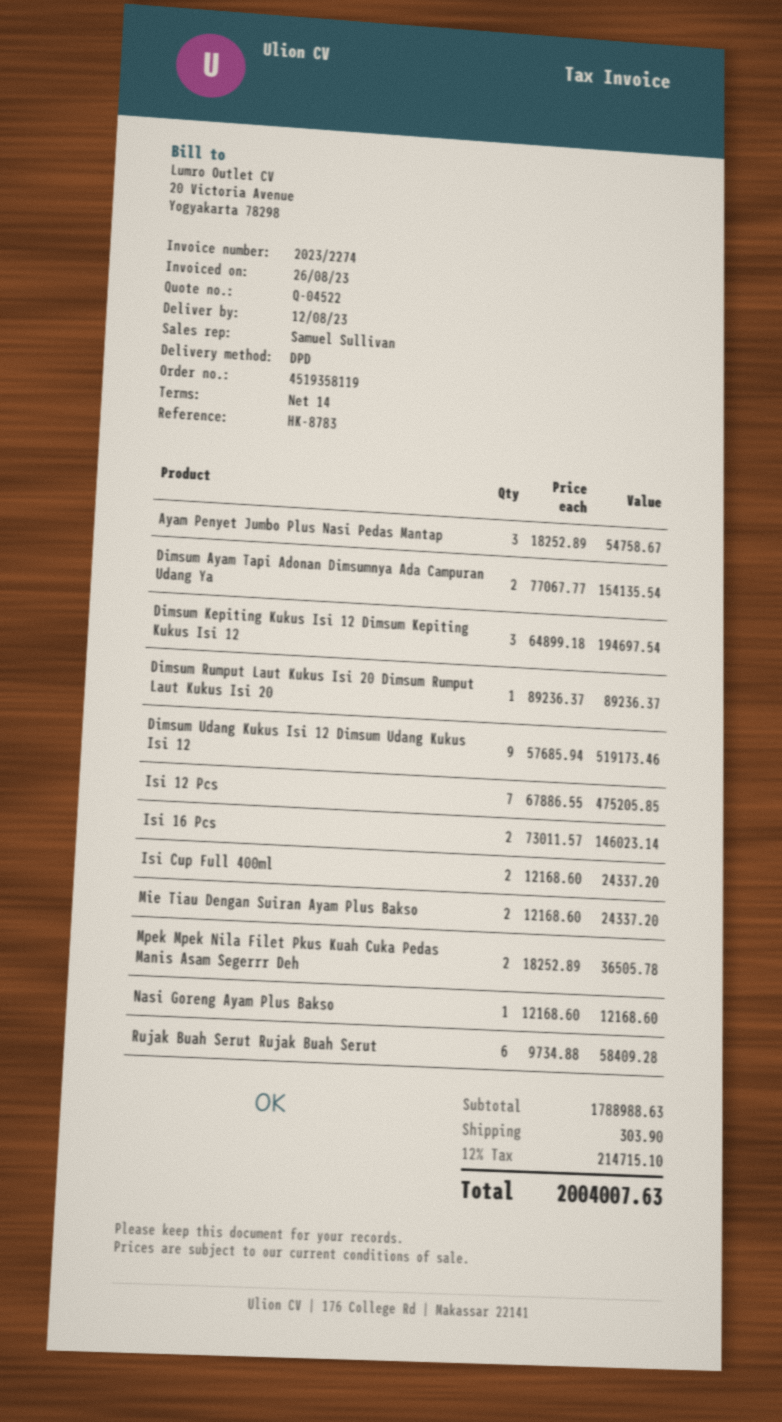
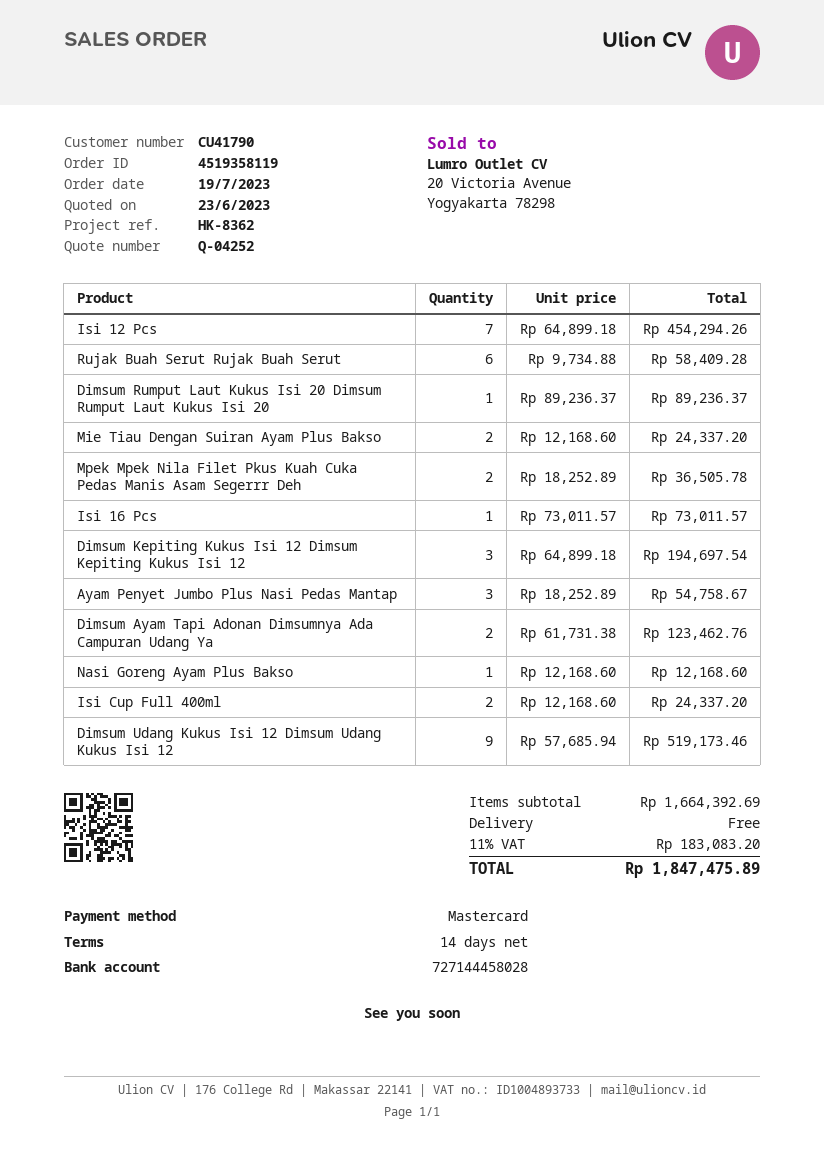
quote number: Q-04522 -> Q-04252
reference: HK-8783 -> HK-8362
Dimsum Ayam Tapi Adonan Dimsumnya Ada Campuran Udang Ya: 2 x 77067.77 = 154135.54 -> 2 x 61731.38 = 123462.76
Isi 12 Pcs: 7 x 67886.55 = 475205.85 -> 7 x 64899.18 = 454294.26
Isi 16 Pcs: 2 x 73011.57 = 146023.14 -> 1 x 73011.57 = 73011.57
subtotal: 1788988.63 -> 1664392.69
shipping: 303.90 -> 0.00
tax: 12% = 214715.10 -> 11% = 183083.20
total: 2004007.63 -> 1847475.89

